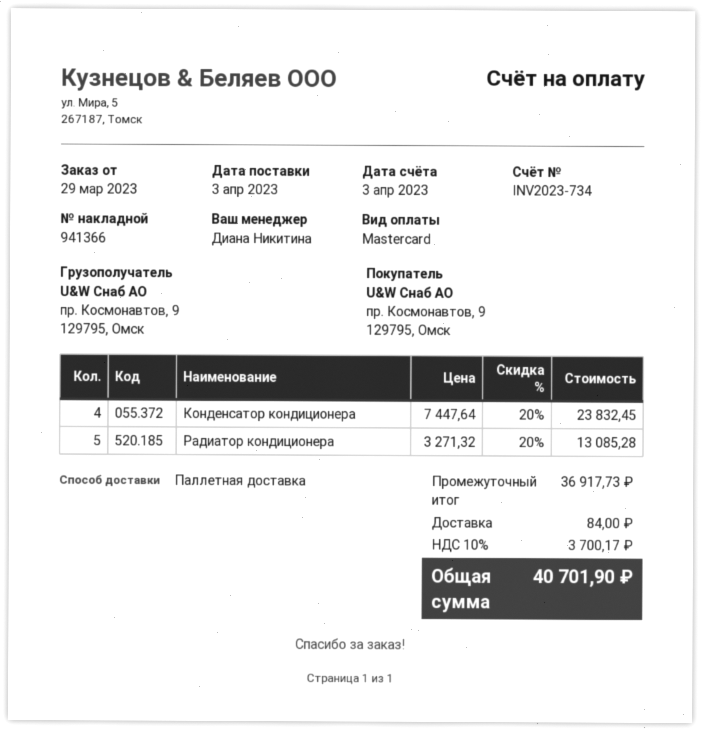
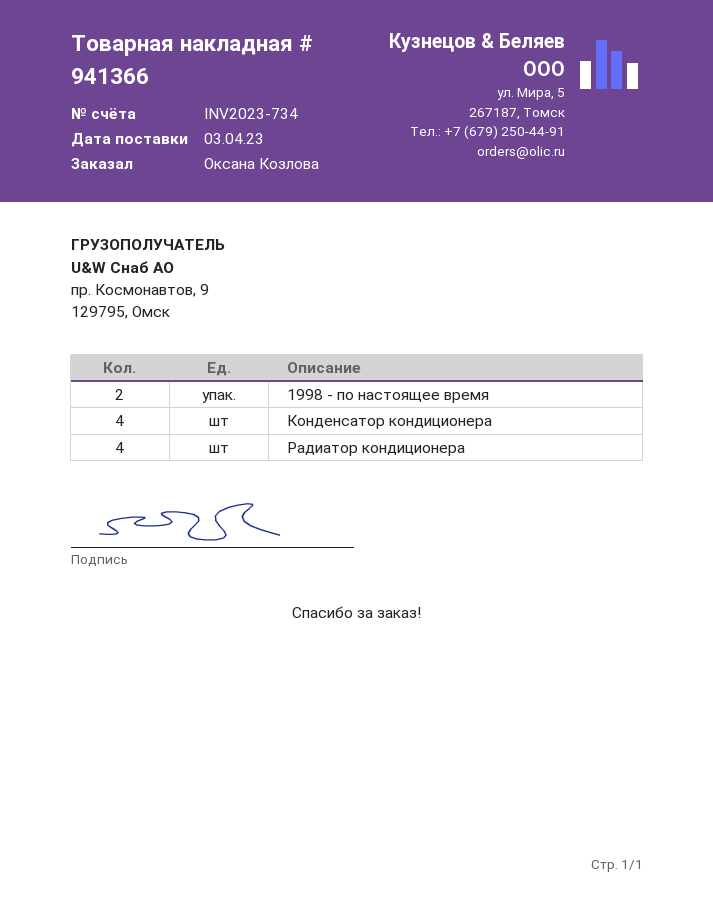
Радиатор кондиционера: 5 -> 4
1998 - по настоящее время: none -> 2

